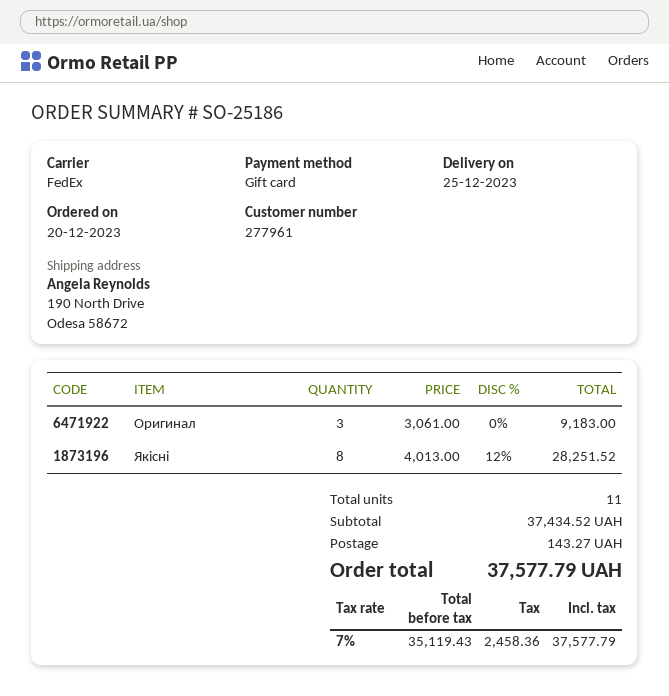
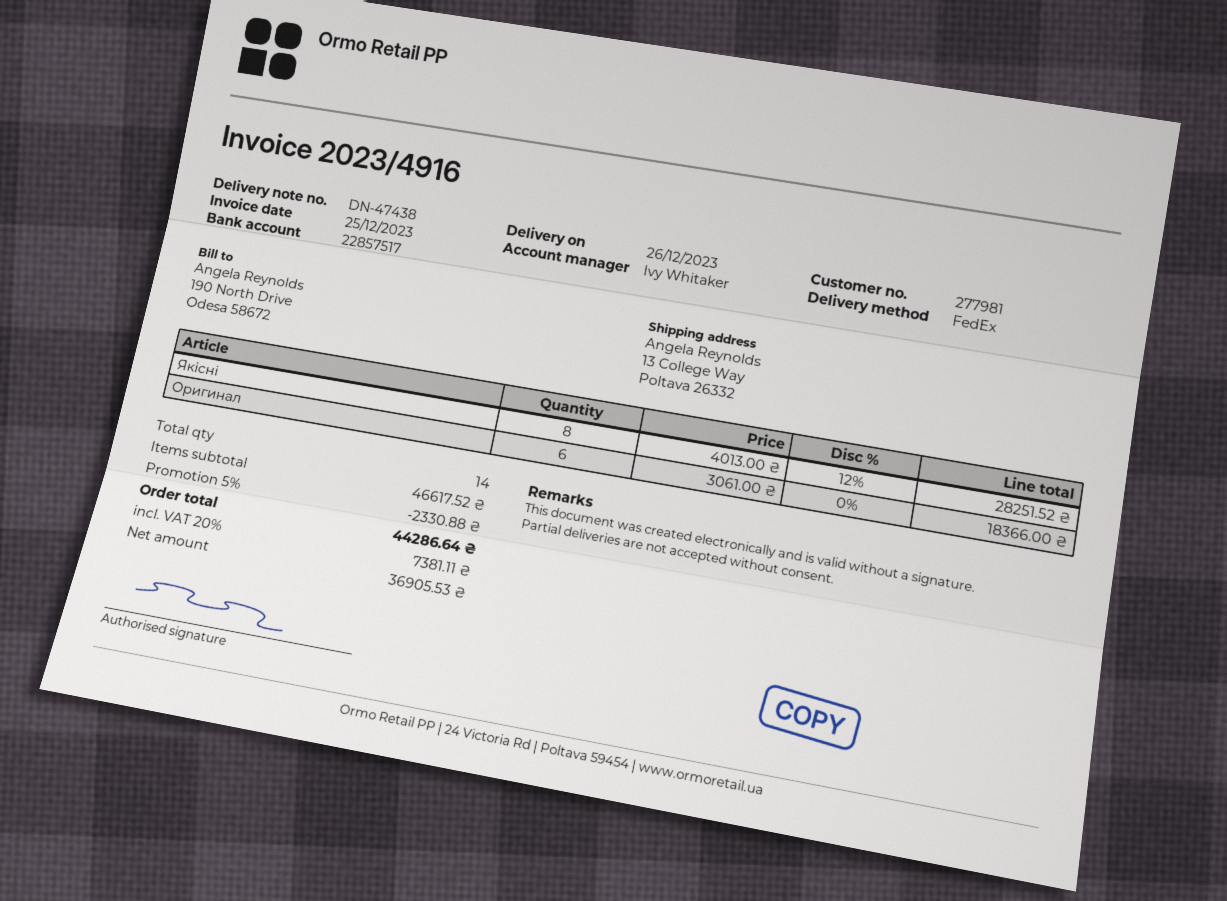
delivery date: 2023-12-25 -> 2023-12-26
customer number: 277961 -> 277981
ship to: 190 North Drive, Odesa 58672 -> 13 College Way, Poltava 26332
Оригинал: 3 x 3061.00 = 9183.00 -> 6 x 3061.00 = 18366.00
total quantity: 11 -> 14
subtotal: 37434.52 -> 46617.52
discount: none -> 5% = 2330.88
shipping: 143.27 -> none
net: 35119.43 -> 36905.53
tax: 7% = 2458.36 -> 20% = 7381.11
total: 37577.79 -> 44286.64

